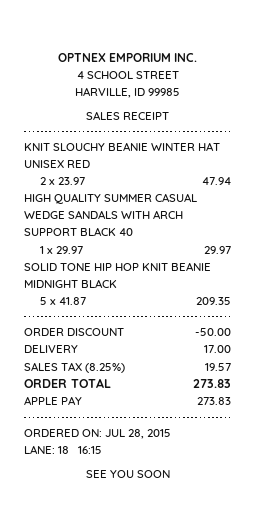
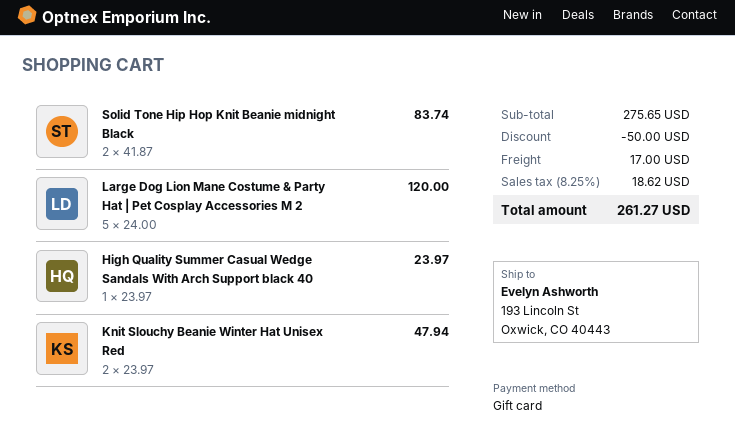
payment method: Apple Pay -> gift card
HIGH QUALITY SUMMER CASUAL WEDGE SANDALS WITH ARCH SUPPORT BLACK 40: 1 x 29.97 = 29.97 -> 1 x 23.97 = 23.97
SOLID TONE HIP HOP KNIT BEANIE MIDNIGHT BLACK: 5 x 41.87 = 209.35 -> 2 x 41.87 = 83.74
Large Dog Lion Mane Costume & Party Hat | Pet Cosplay Accessories M 2: none -> 5 x 24.00 = 120.00
tax: 8.25% = 19.57 -> 8.25% = 18.62
total: 273.83 -> 261.27

